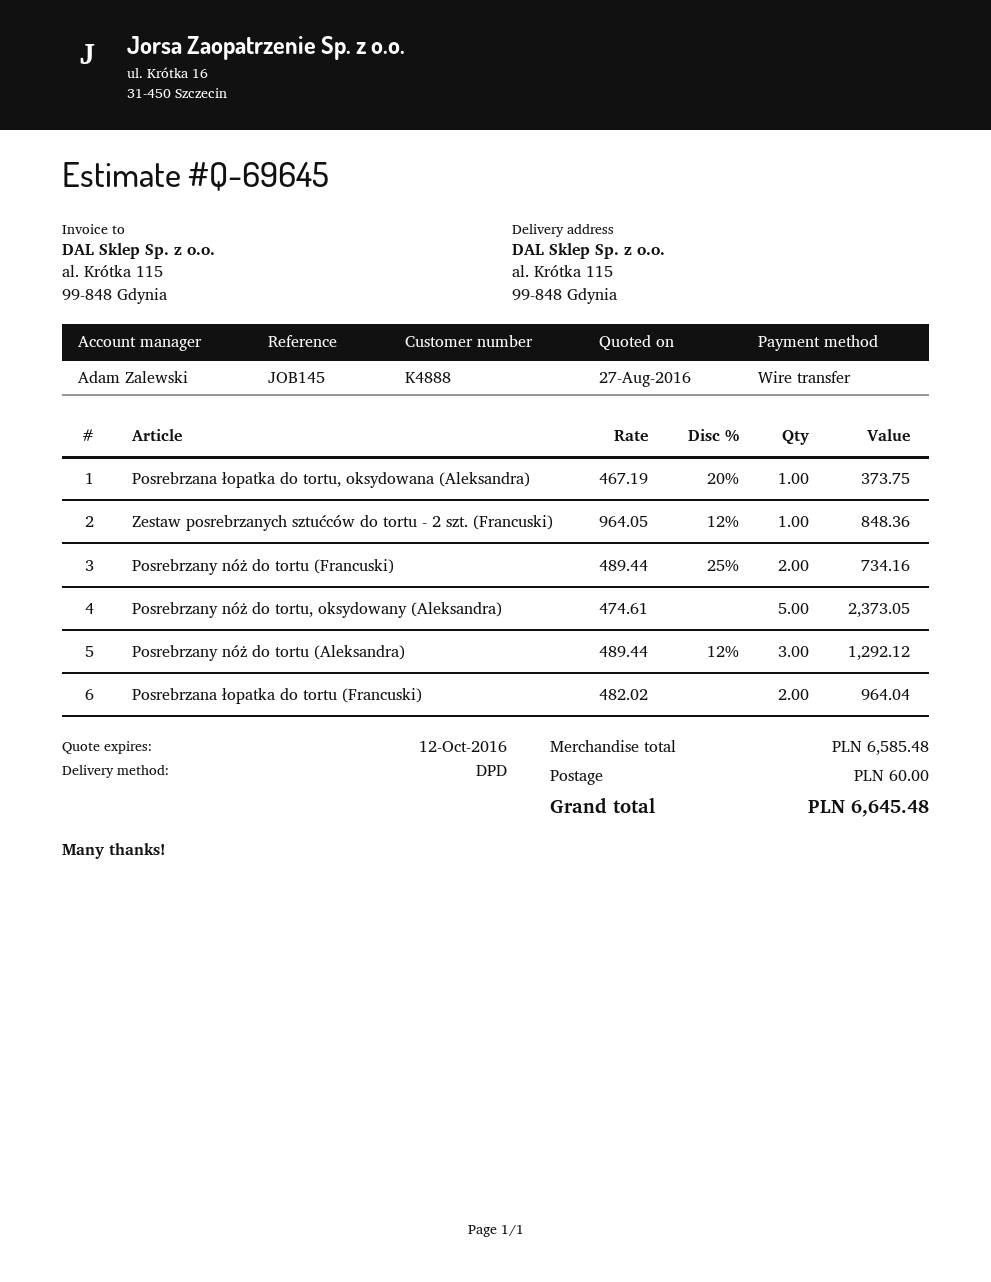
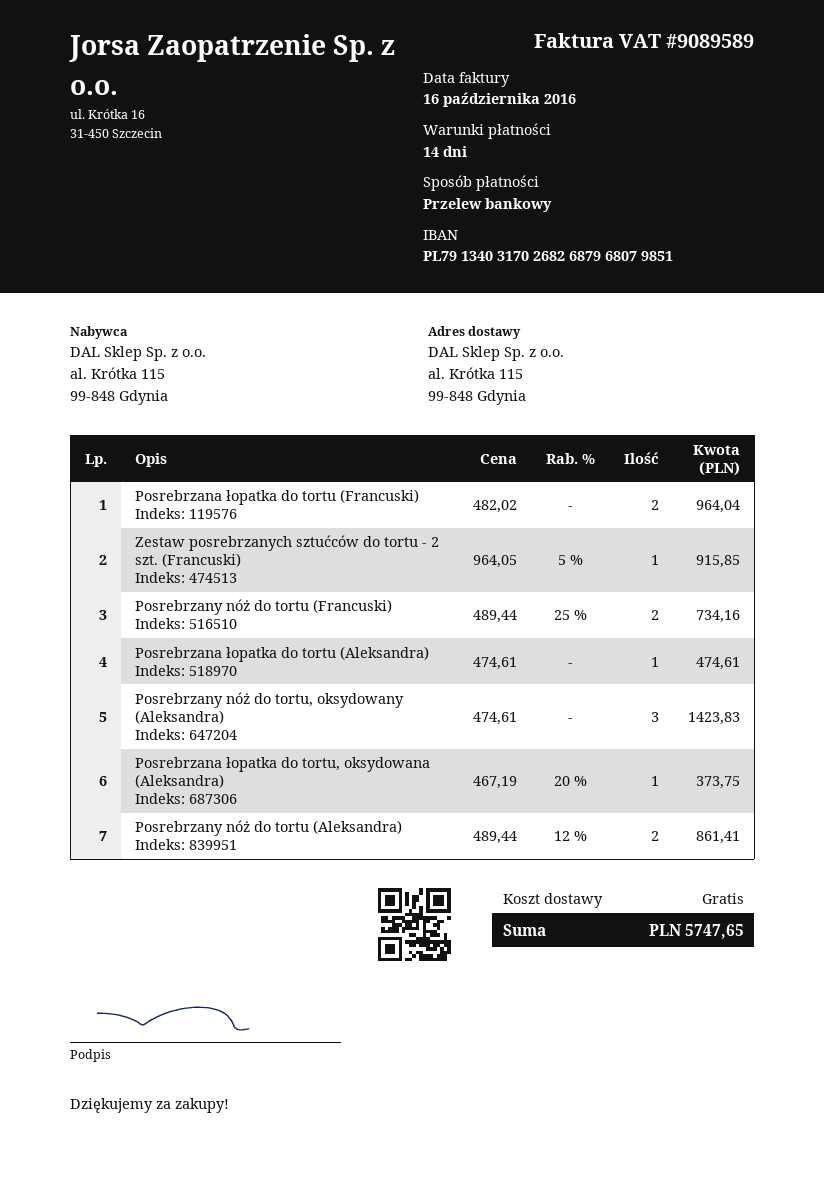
Zestaw posrebrzanych sztućców do tortu - 2 szt. (Francuski): 1 x 964.05 - 12% = 848.36 -> 1 x 964.05 - 5% = 915.85
Posrebrzany nóż do tortu, oksydowany (Aleksandra): 5 x 474.61 = 2373.05 -> 3 x 474.61 = 1423.83
Posrebrzany nóż do tortu (Aleksandra): 3 x 489.44 - 12% = 1292.12 -> 2 x 489.44 - 12% = 861.41
Posrebrzana łopatka do tortu (Aleksandra): none -> 1 x 474.61 = 474.61
shipping: 60.00 -> 0.00
total: 6645.48 -> 5747.65

